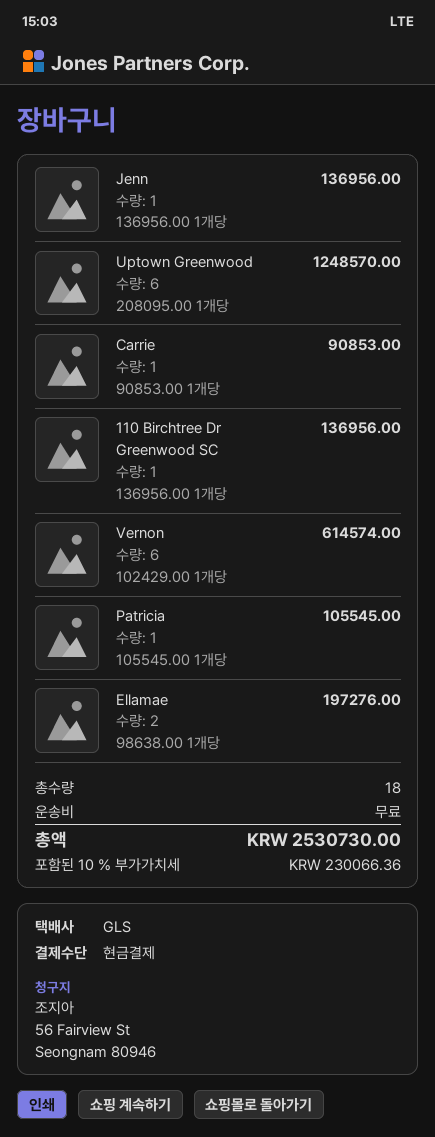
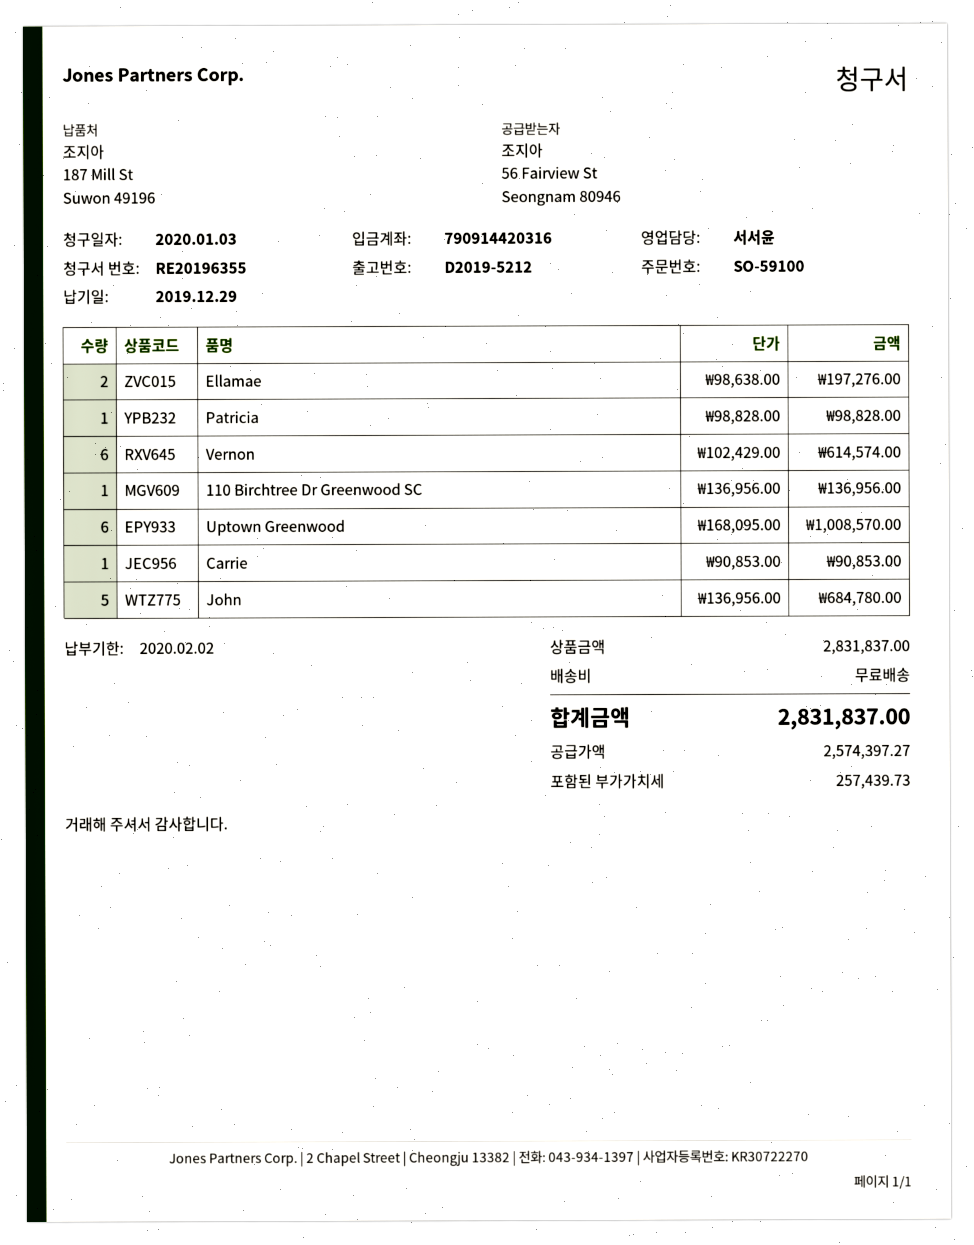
Jenn: 1 x 136956.00 = 136956.00 -> none
Uptown Greenwood: 6 x 208095.00 = 1248570.00 -> 6 x 168095.00 = 1008570.00
Patricia: 1 x 105545.00 = 105545.00 -> 1 x 98828.00 = 98828.00
John: none -> 5 x 136956.00 = 684780.00
tax: 230066.36 -> 257439.73
total: 2530730.00 -> 2831837.00

